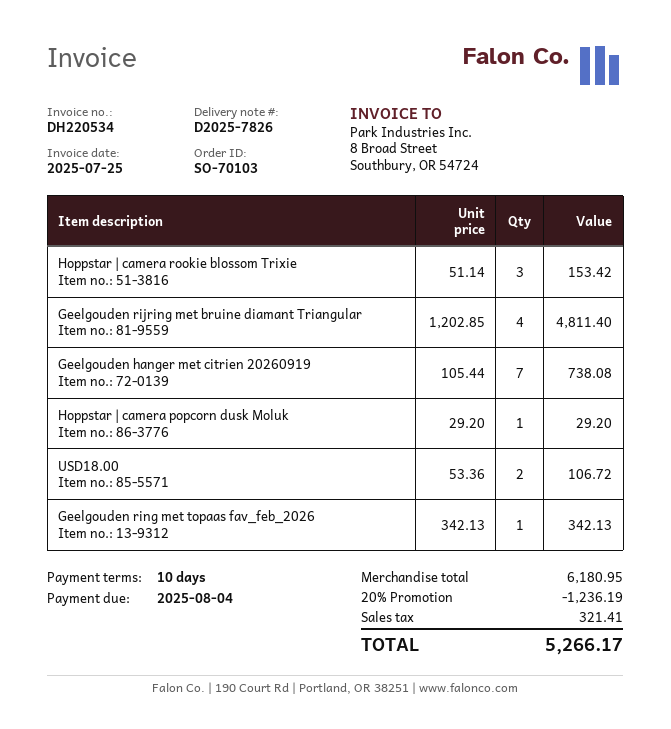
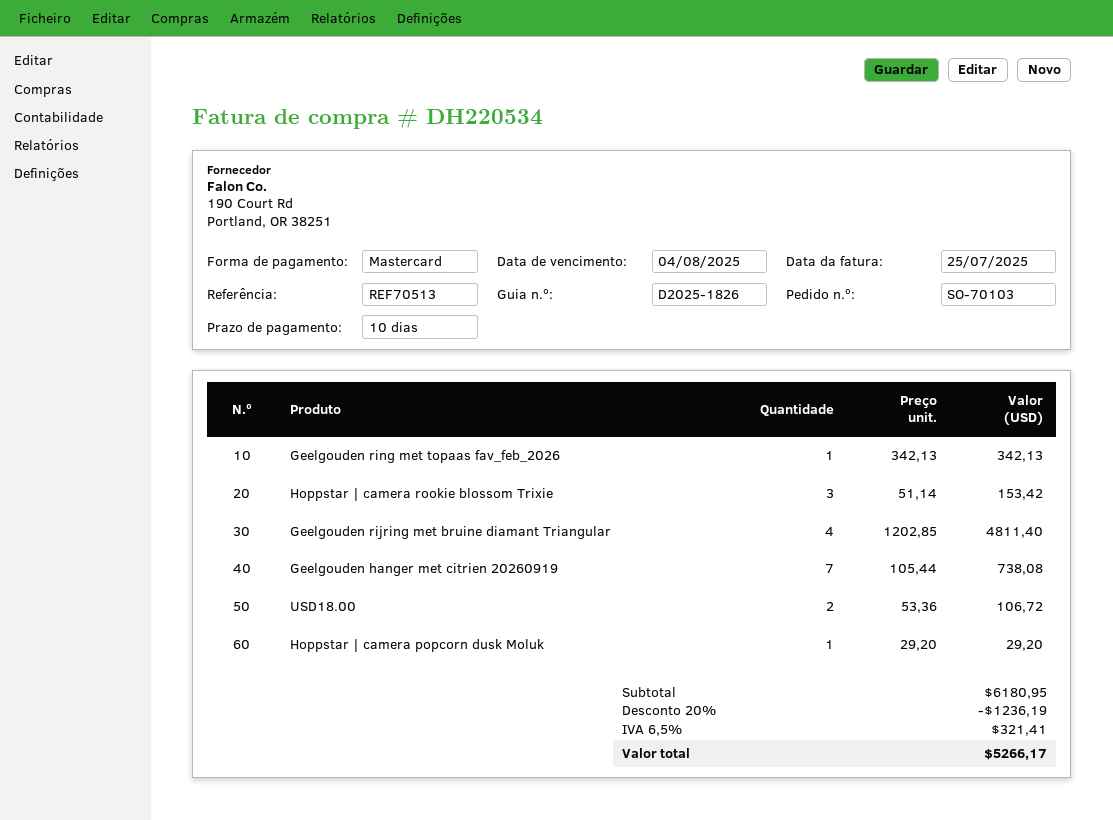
delivery note number: D2025-7826 -> D2025-1826

